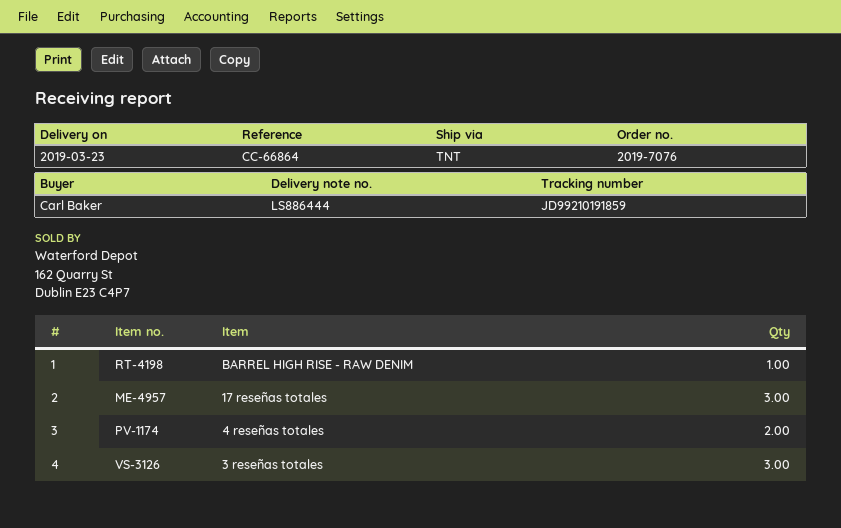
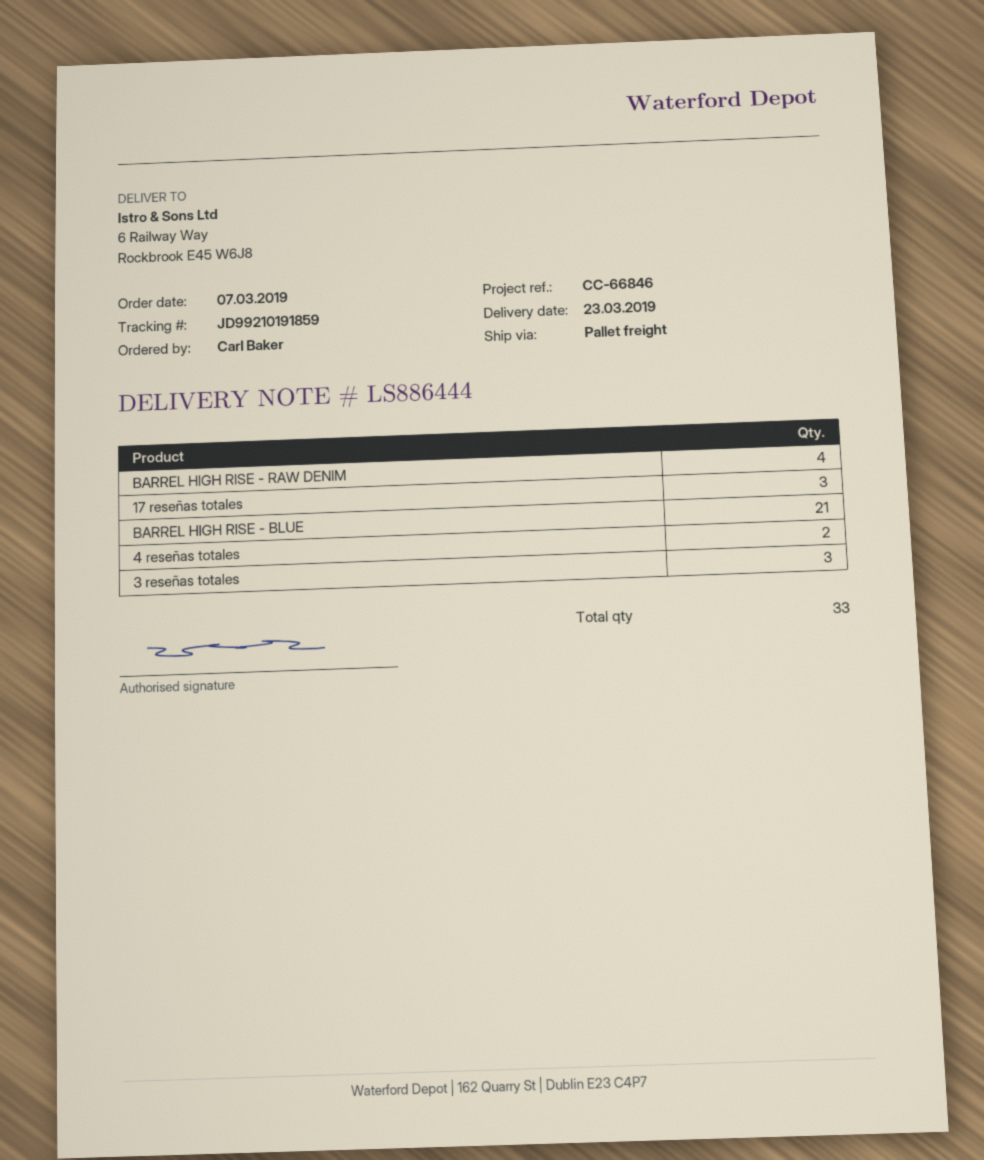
reference: CC-66864 -> CC-66846
shipping method: TNT -> pallet freight
BARREL HIGH RISE - RAW DENIM: 1 -> 4
BARREL HIGH RISE - BLUE: none -> 21

